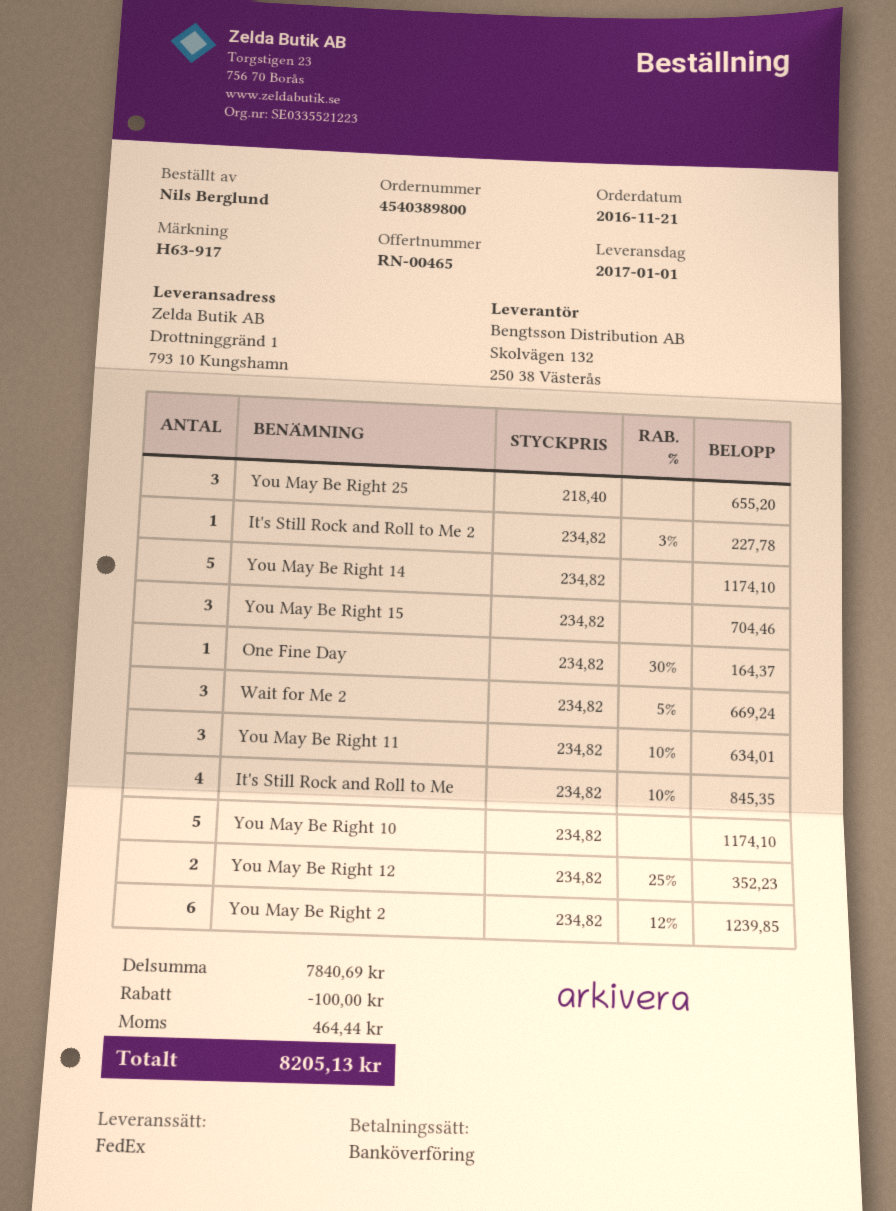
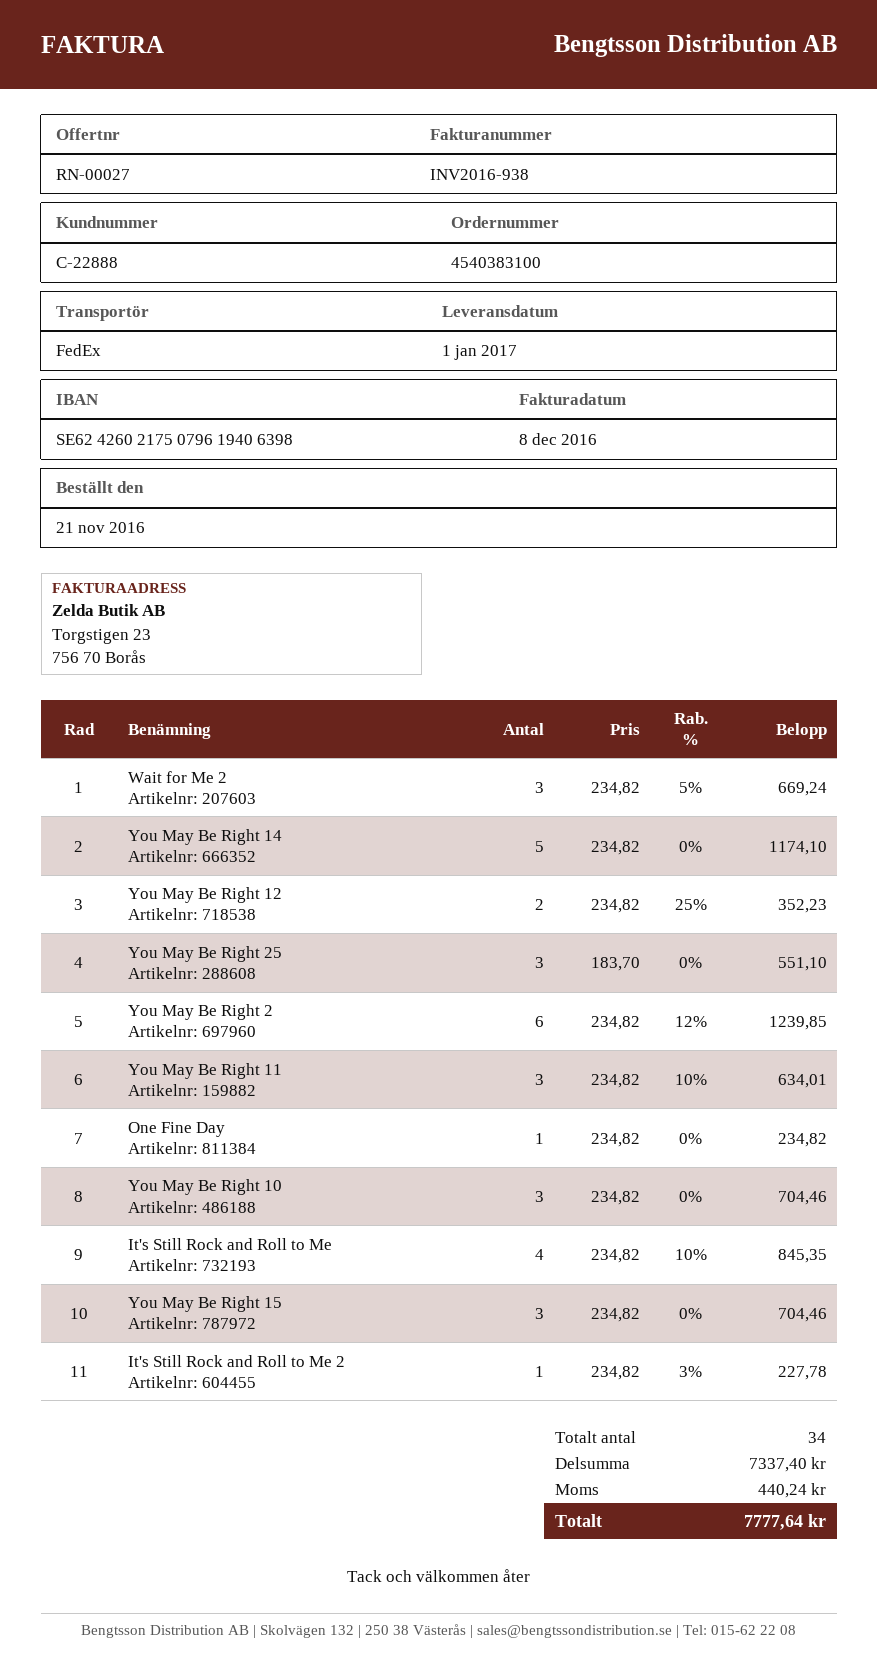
quote number: RN-00465 -> RN-00027
order number: 4540389800 -> 4540383100
You May Be Right 25: 3 x 218.40 = 655.20 -> 3 x 183.70 = 551.10
One Fine Day: 1 x 234.82 - 30% = 164.37 -> 1 x 234.82 = 234.82
You May Be Right 10: 5 x 234.82 = 1174.10 -> 3 x 234.82 = 704.46
subtotal: 7840.69 -> 7337.40
discount: 100.00 -> none
tax: 464.44 -> 440.24
total: 8205.13 -> 7777.64

